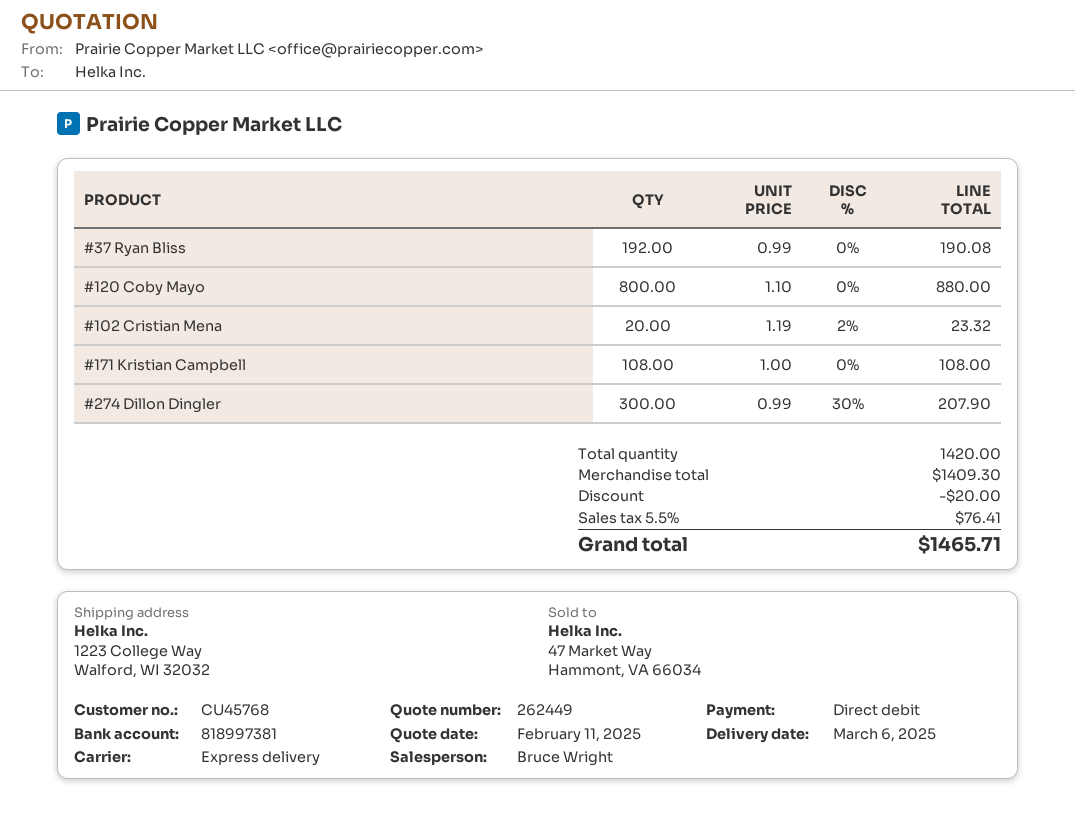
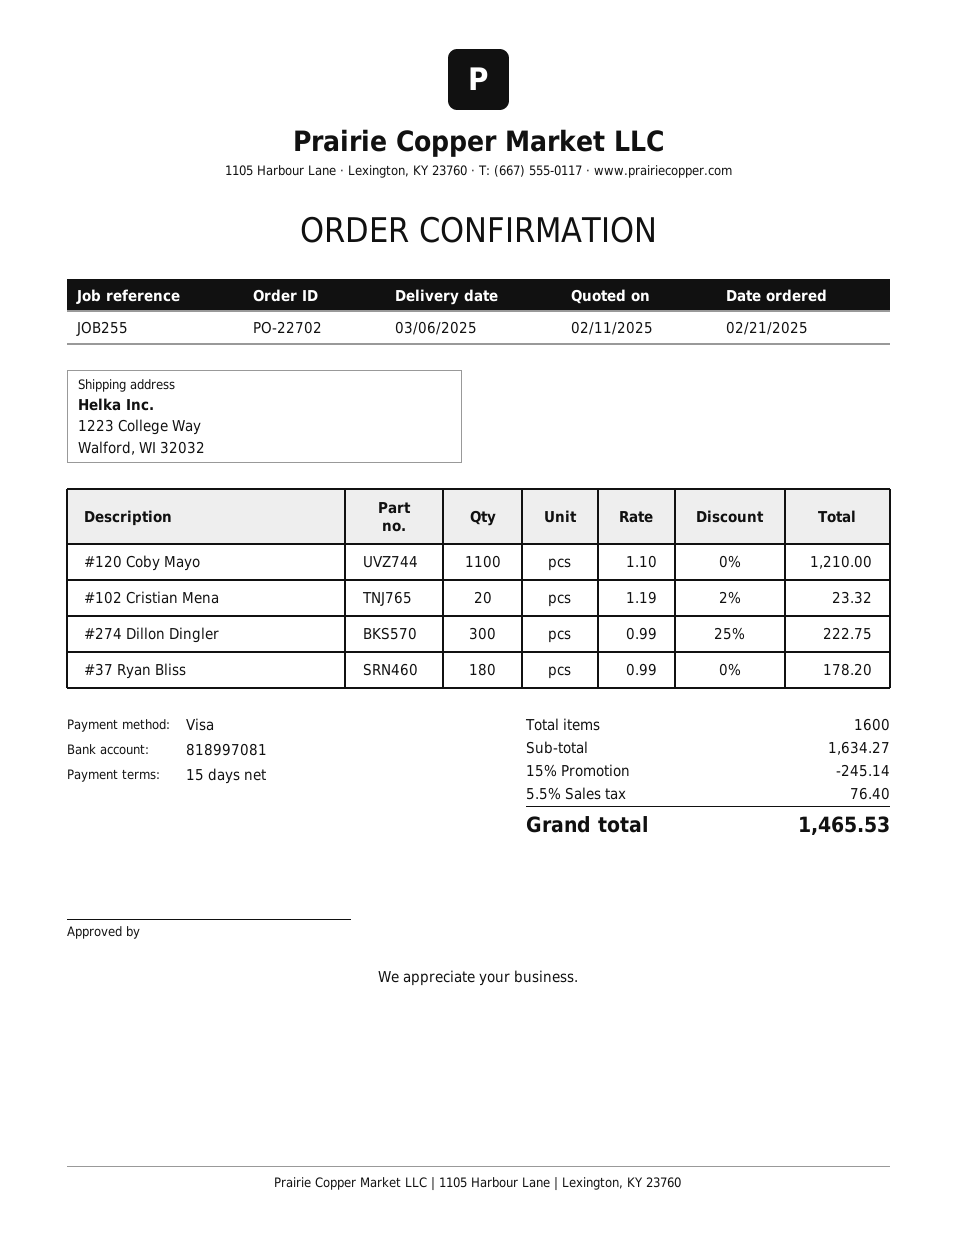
payment method: direct debit -> Visa
bank account: 818997381 -> 818997081
#37 Ryan Bliss: 192 x 0.99 = 190.08 -> 180 x 0.99 = 178.20
#120 Coby Mayo: 800 x 1.10 = 880.00 -> 1100 x 1.10 = 1210.00
#171 Kristian Campbell: 108 x 1.00 = 108.00 -> none
#274 Dillon Dingler: 300 x 0.99 - 30% = 207.90 -> 300 x 0.99 - 25% = 222.75
total quantity: 1420 -> 1600
subtotal: 1409.30 -> 1634.27
discount: 20.00 -> 245.14
tax: 5.5% = 76.41 -> 5.5% = 76.40
total: 1465.71 -> 1465.53

